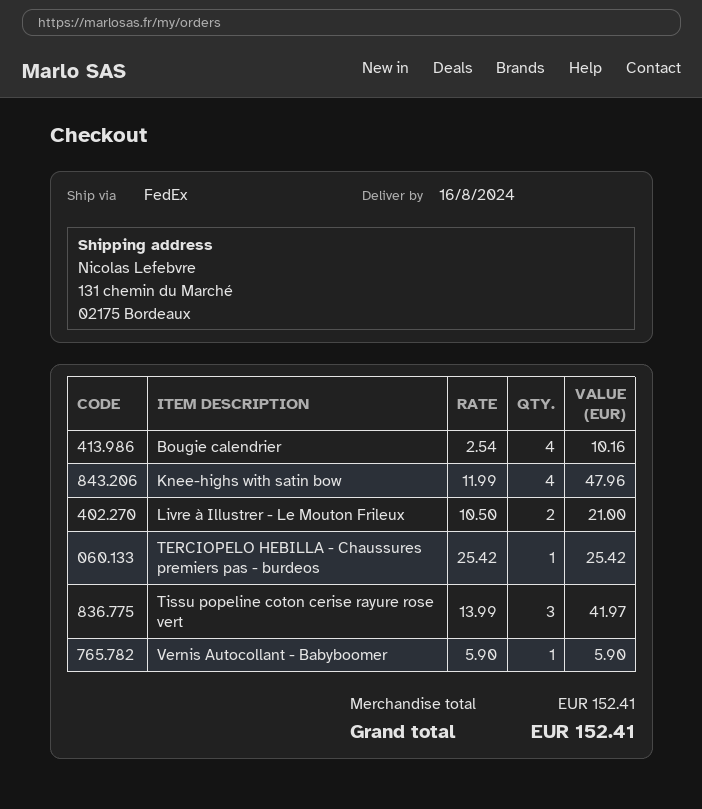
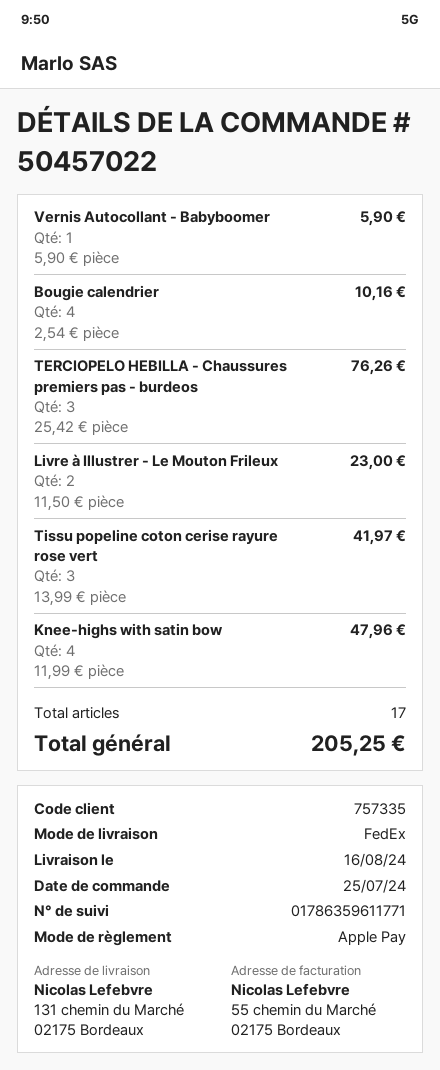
Livre à Illustrer - Le Mouton Frileux: 2 x 10.50 = 21.00 -> 2 x 11.50 = 23.00
TERCIOPELO HEBILLA - Chaussures premiers pas - burdeos: 1 x 25.42 = 25.42 -> 3 x 25.42 = 76.26
total: 152.41 -> 205.25

